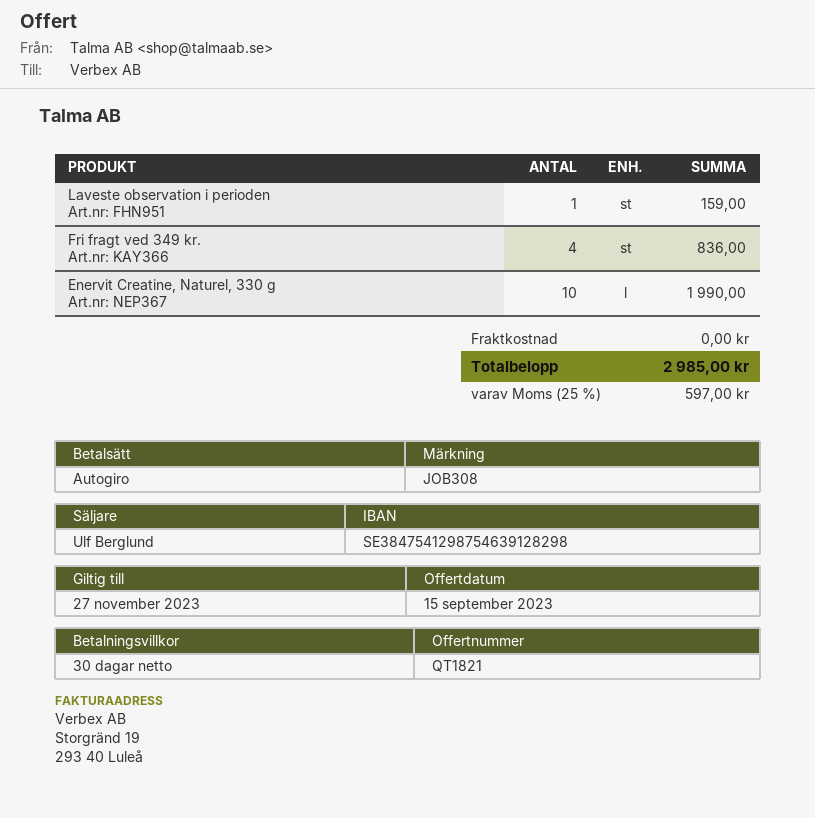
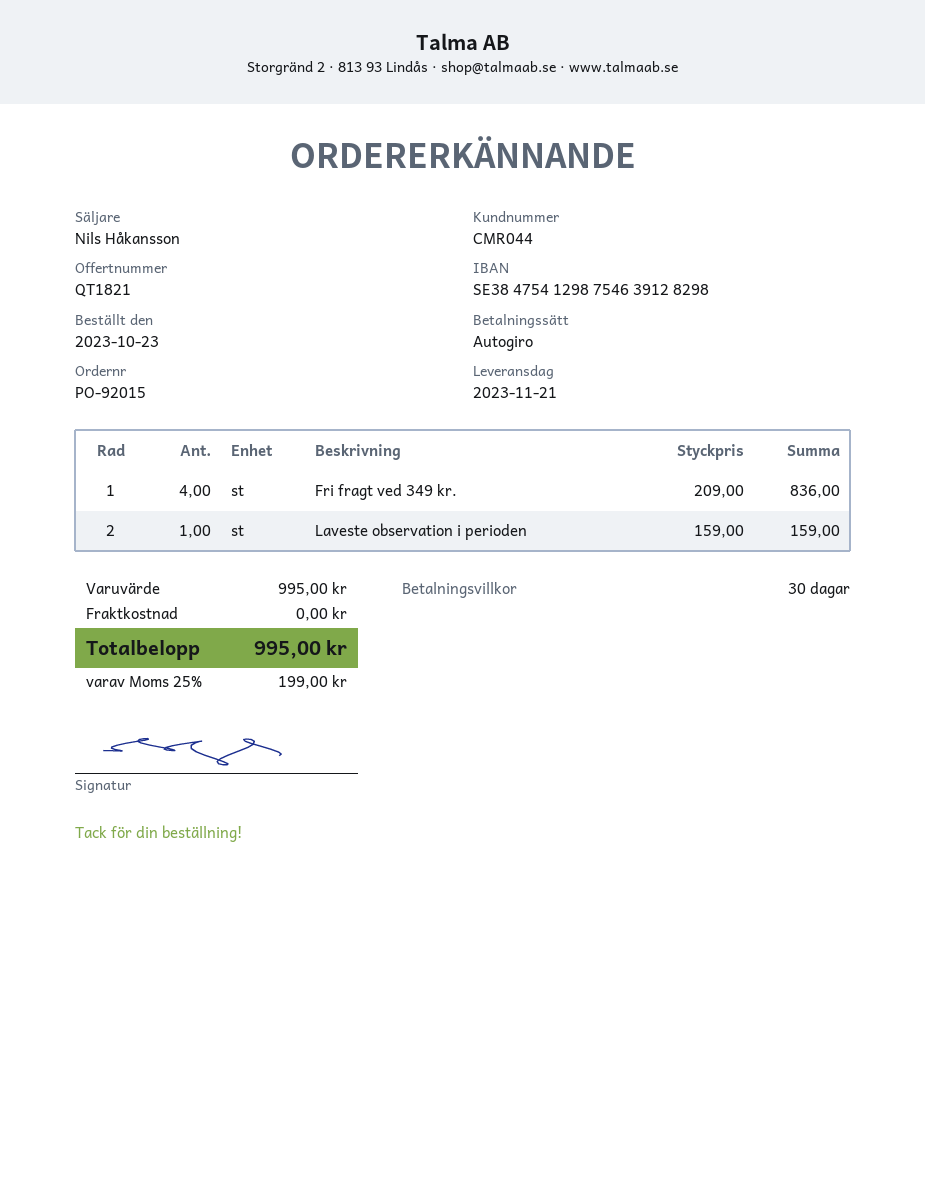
sales rep: Ulf Berglund -> Nils Håkansson
Enervit Creatine, Naturel, 330 g: 10 for 1990.00 -> none
tax: 25% = 597.00 -> 25% = 199.00
total: 2985.00 -> 995.00

